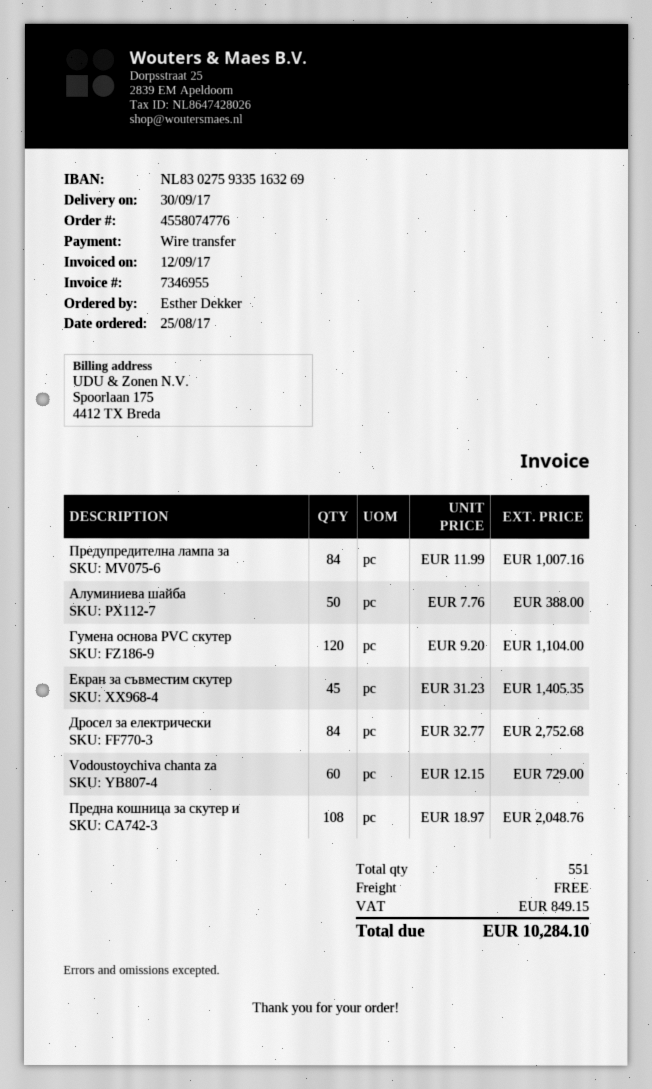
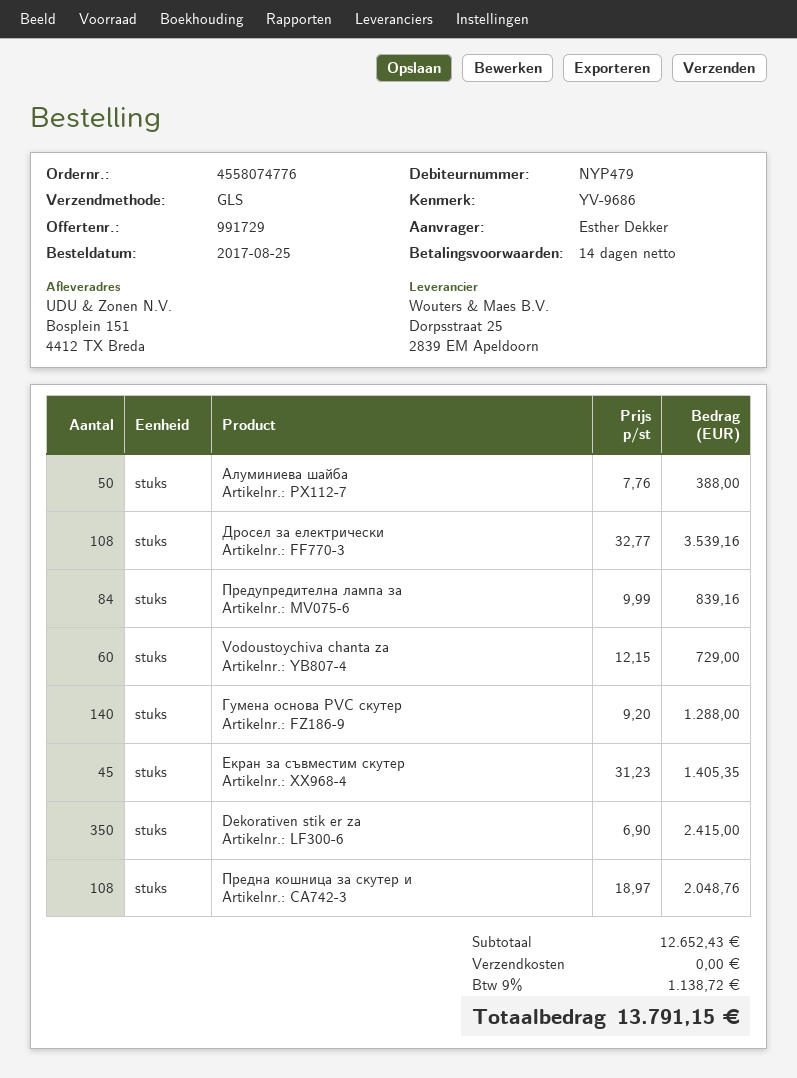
Предупредителна лампа за: 84 x 11.99 = 1007.16 -> 84 x 9.99 = 839.16
Гумена основа PVC скутер: 120 x 9.20 = 1104.00 -> 140 x 9.20 = 1288.00
Дросел за електрически: 84 x 32.77 = 2752.68 -> 108 x 32.77 = 3539.16
Dekorativen stik er za: none -> 350 x 6.90 = 2415.00
tax: 849.15 -> 1138.72
total: 10284.10 -> 13791.15

